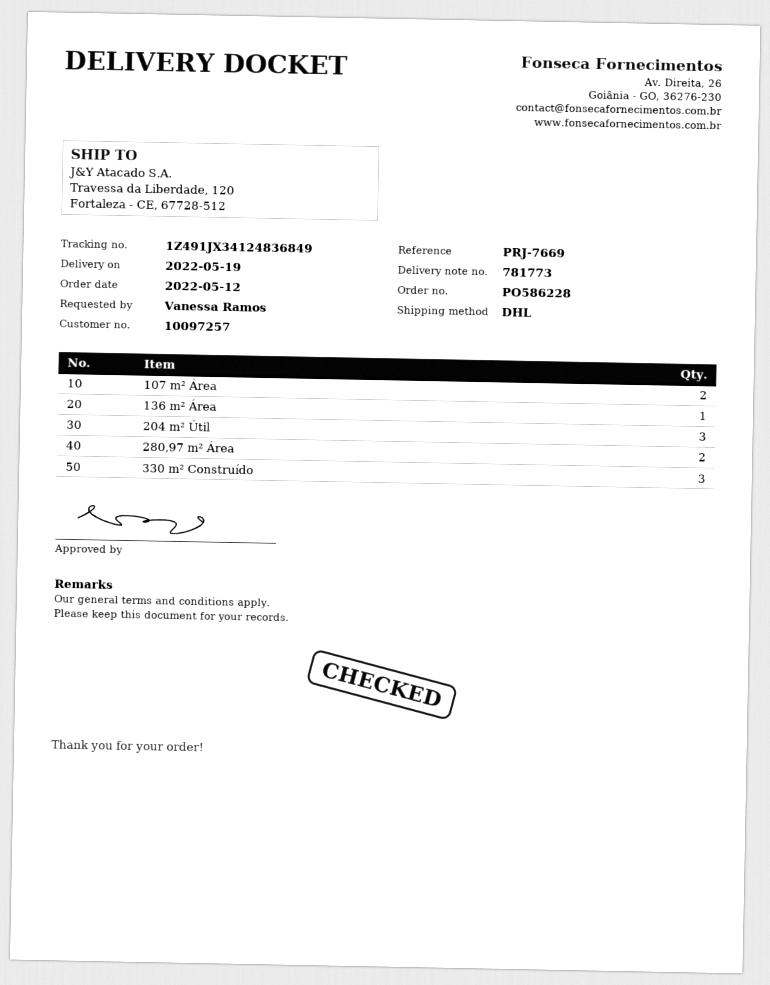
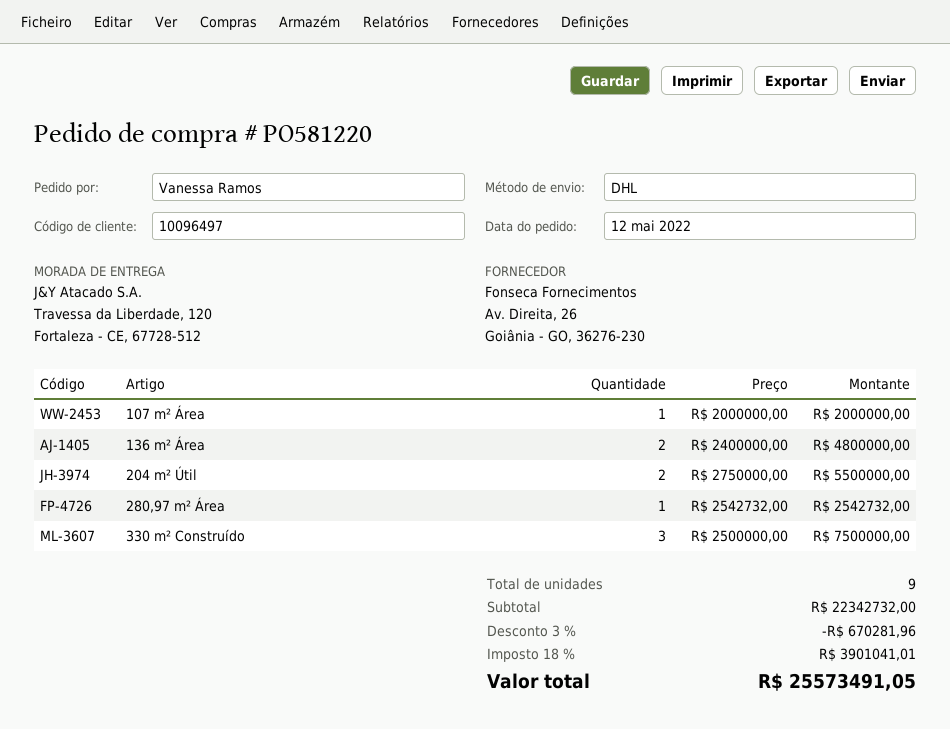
order number: PO586228 -> PO581220
customer number: 10097257 -> 10096497
107 m² Área: 2 -> 1
136 m² Área: 1 -> 2
204 m² Útil: 3 -> 2
280,97 m² Área: 2 -> 1

